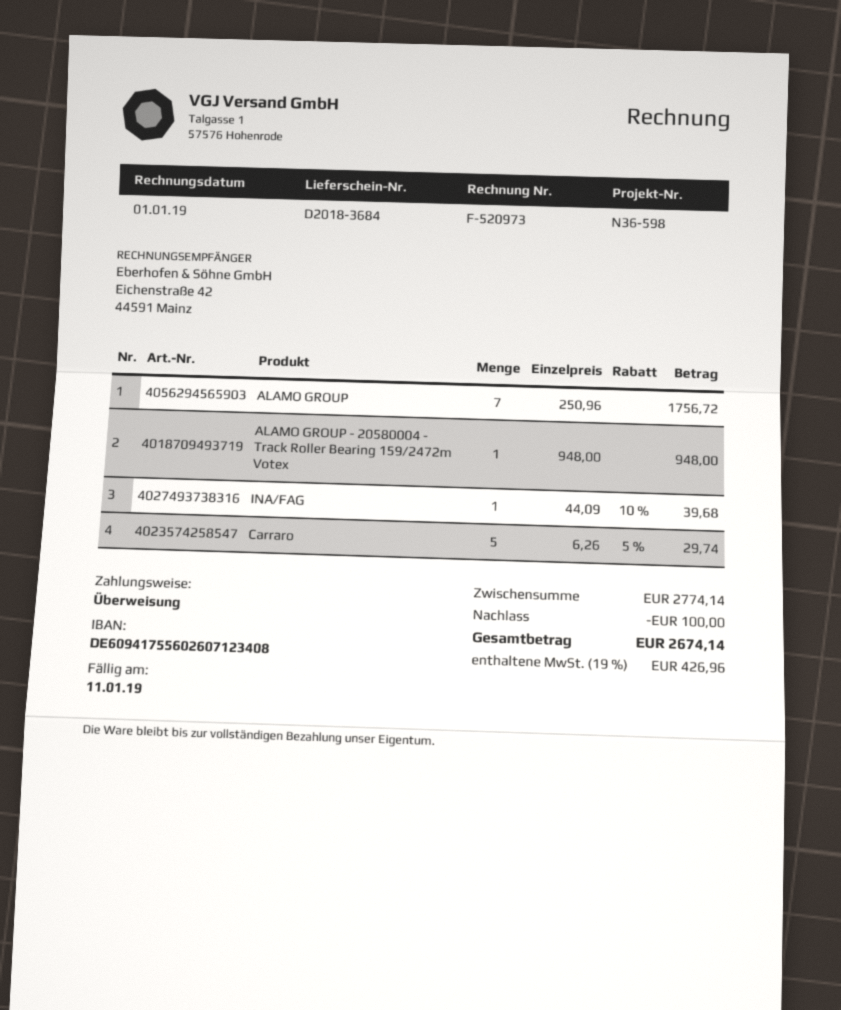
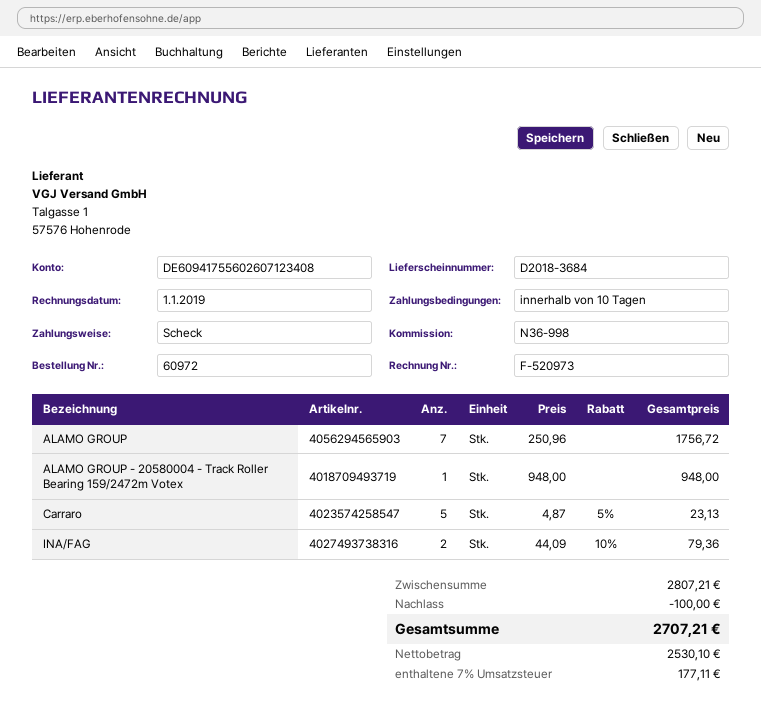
reference: N36-598 -> N36-998
payment method: bank transfer -> cheque
INA/FAG: 1 x 44.09 - 10% = 39.68 -> 2 x 44.09 - 10% = 79.36
Carraro: 5 x 6.26 - 5% = 29.74 -> 5 x 4.87 - 5% = 23.13
subtotal: 2774.14 -> 2807.21
tax: 19% = 426.96 -> 7% = 177.11
total: 2674.14 -> 2707.21

